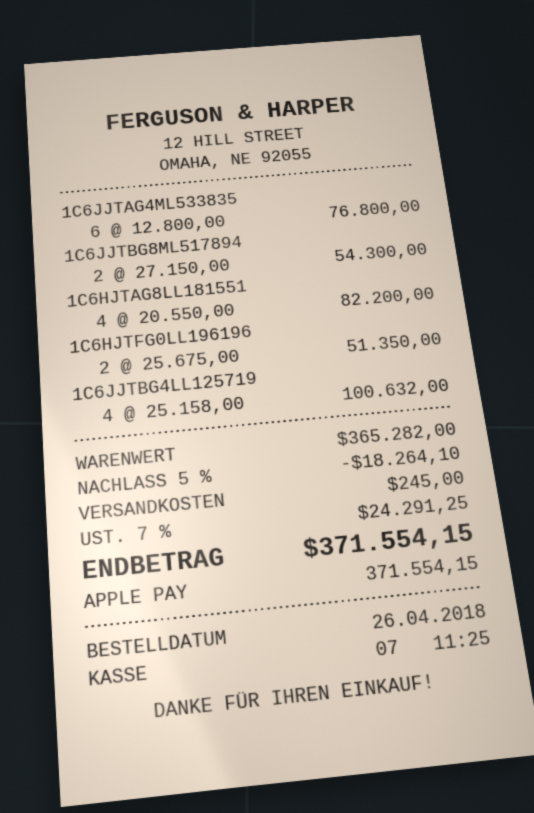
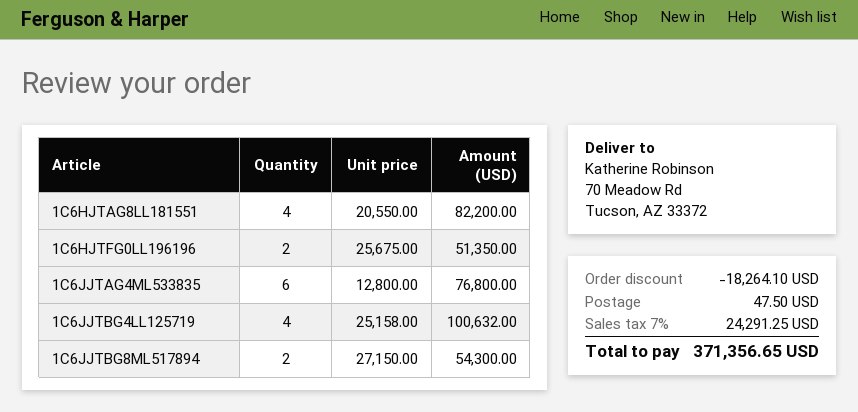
shipping: 245.00 -> 47.50
total: 371554.15 -> 371356.65

